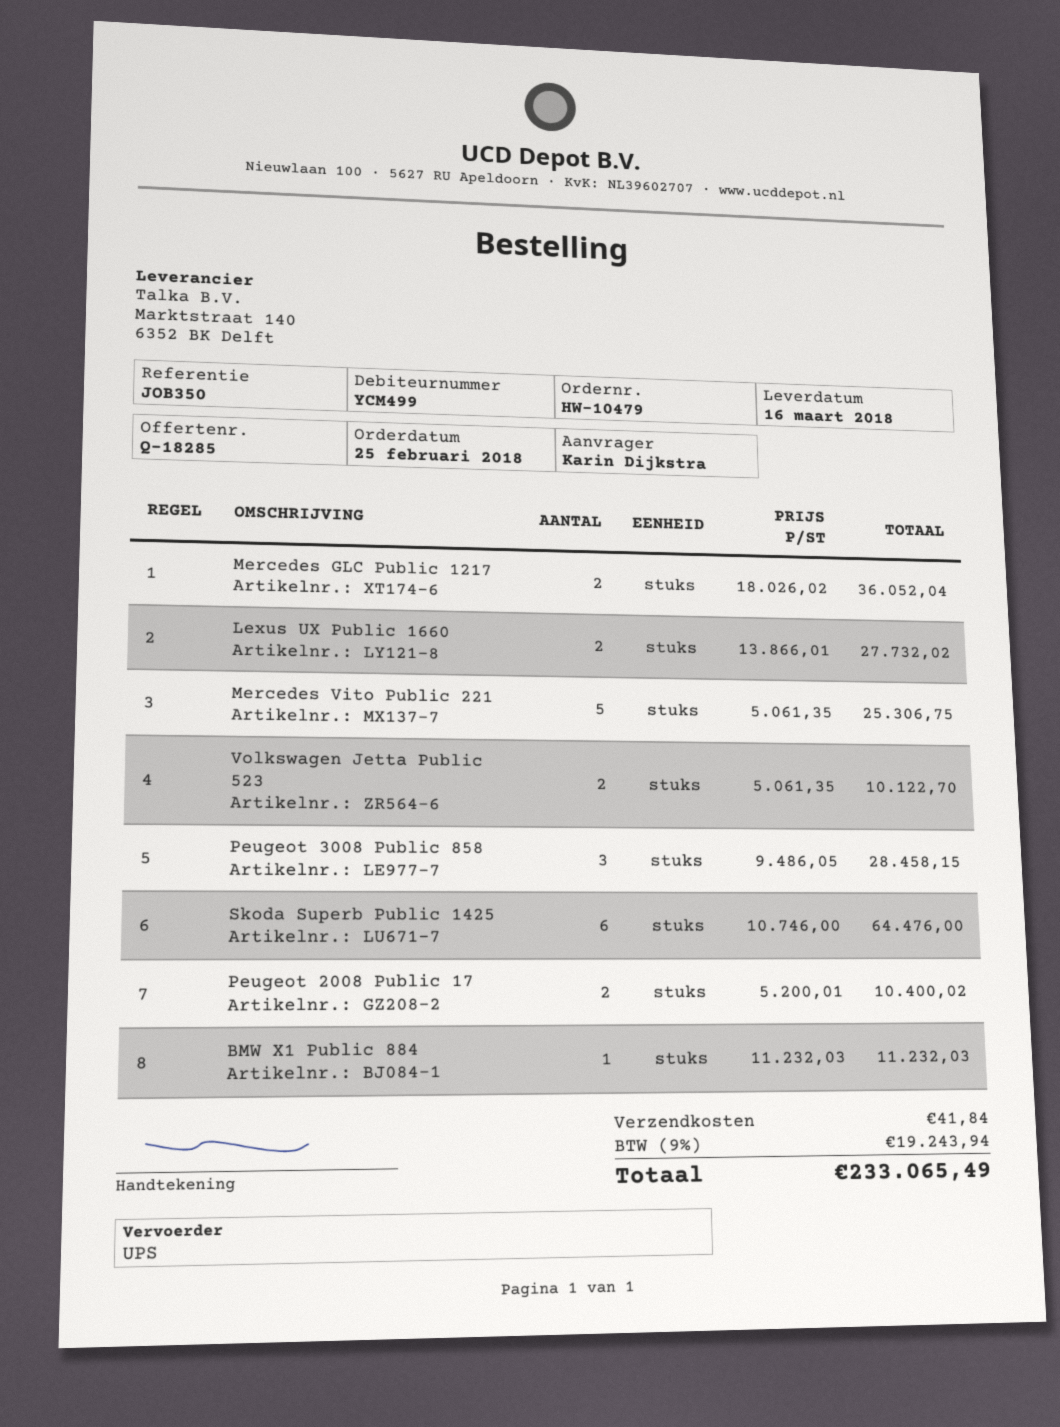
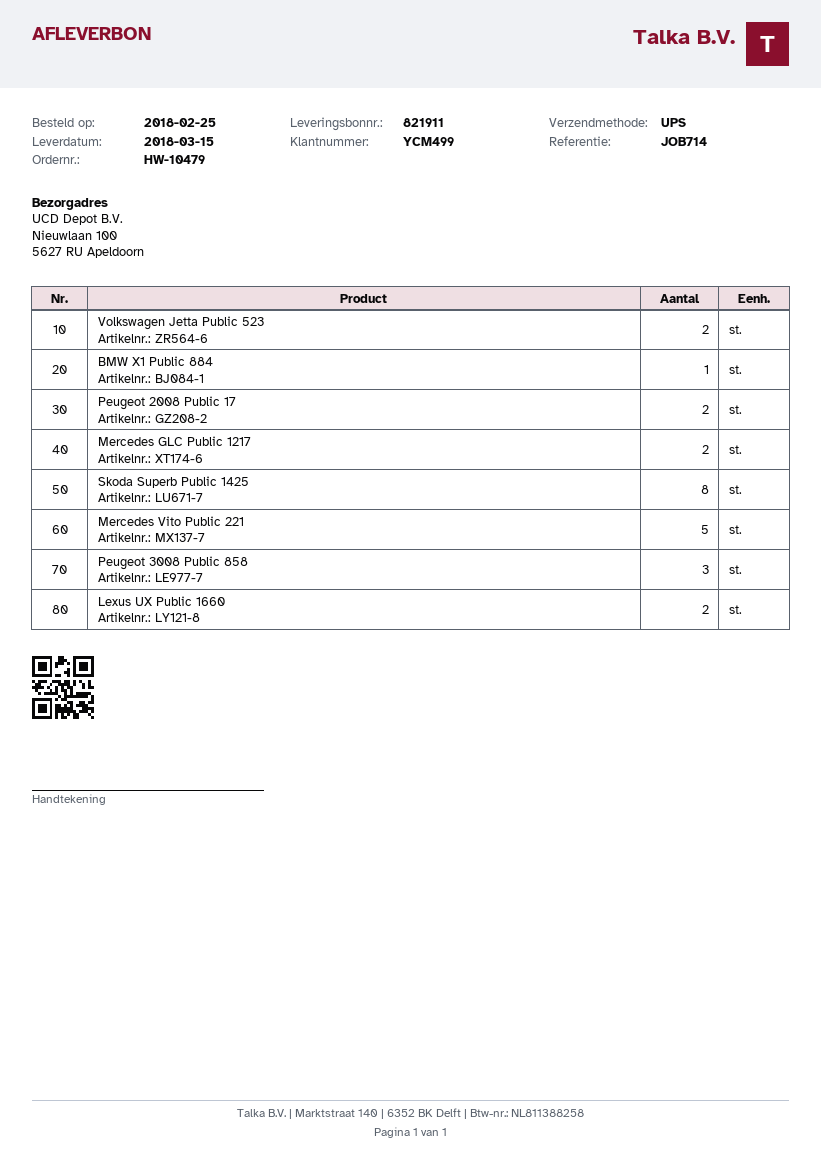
delivery date: 2018-03-16 -> 2018-03-15
reference: JOB350 -> JOB714
Skoda Superb Public 1425: 6 -> 8

